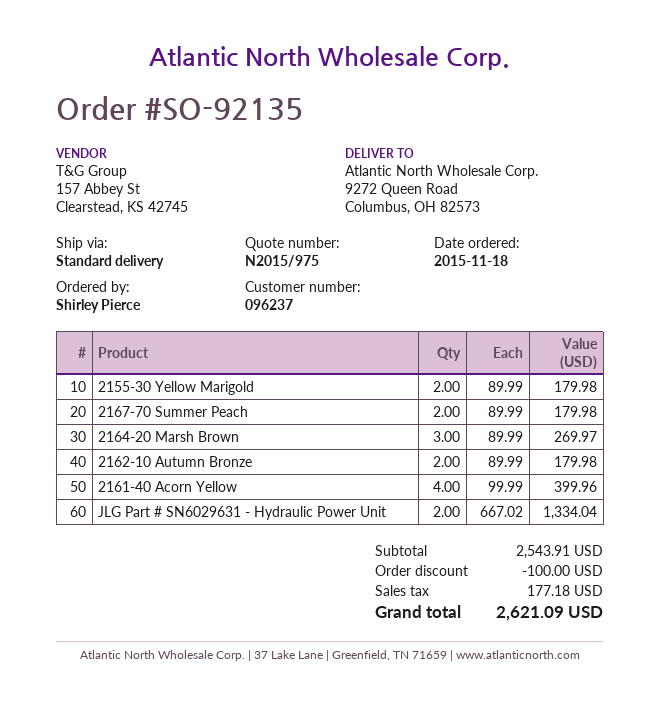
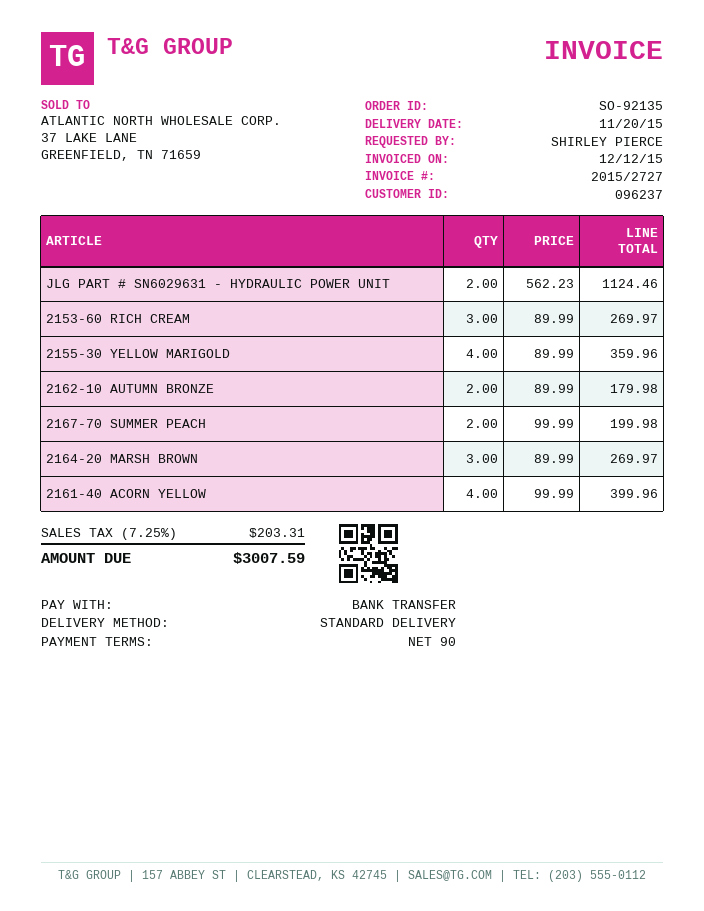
2155-30 Yellow Marigold: 2 x 89.99 = 179.98 -> 4 x 89.99 = 359.96
2167-70 Summer Peach: 2 x 89.99 = 179.98 -> 2 x 99.99 = 199.98
JLG Part # SN6029631 - Hydraulic Power Unit: 2 x 667.02 = 1334.04 -> 2 x 562.23 = 1124.46
2153-60 RICH CREAM: none -> 3 x 89.99 = 269.97
discount: 100.00 -> none
tax: 177.18 -> 203.31
total: 2621.09 -> 3007.59

